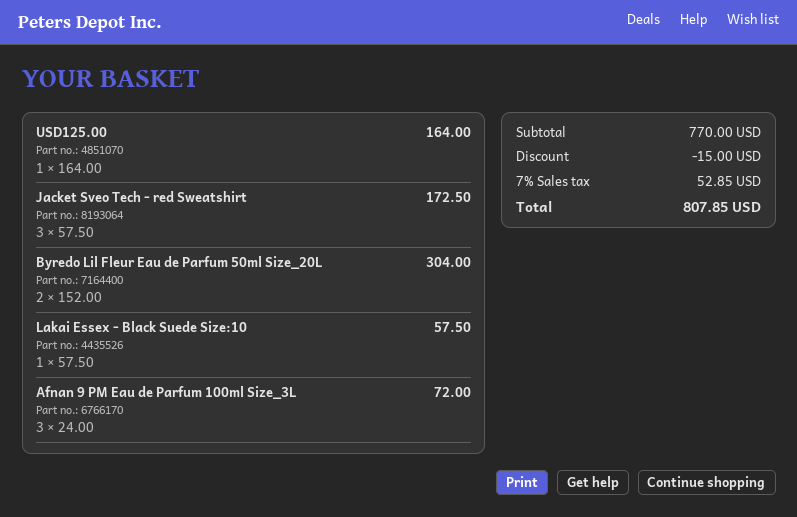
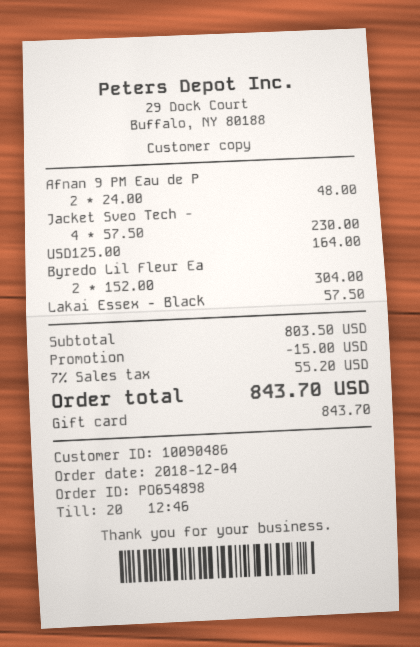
Jacket Sveo Tech - red Sweatshirt: 3 x 57.50 = 172.50 -> 4 x 57.50 = 230.00
Afnan 9 PM Eau de Parfum 100ml Size_3L: 3 x 24.00 = 72.00 -> 2 x 24.00 = 48.00
subtotal: 770.00 -> 803.50
tax: 7% = 52.85 -> 7% = 55.20
total: 807.85 -> 843.70

